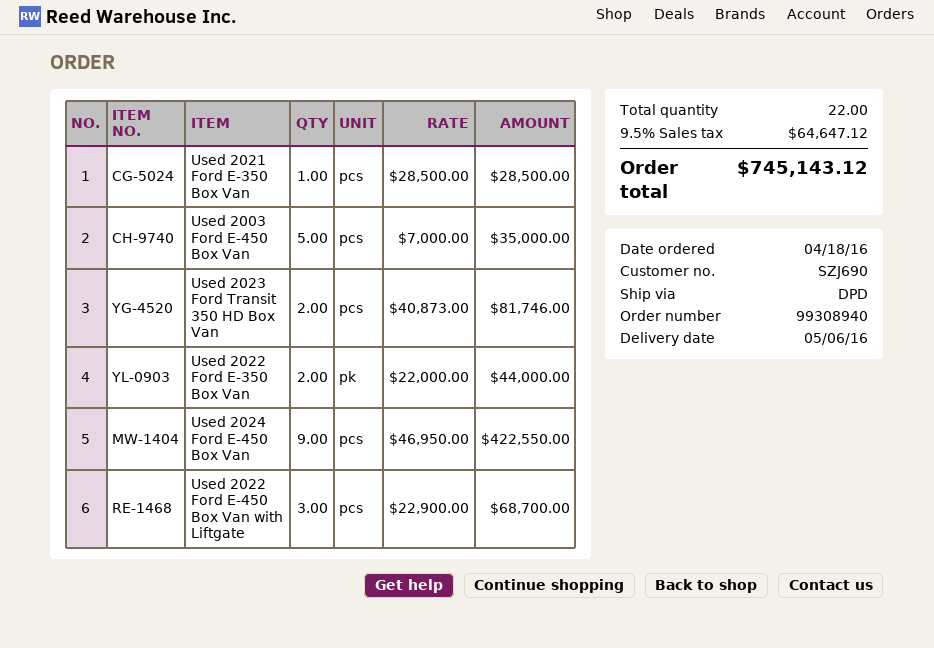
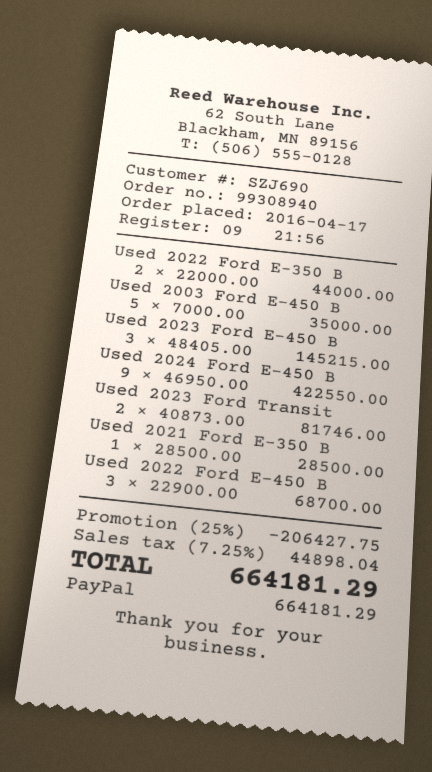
order date: 2016-04-18 -> 2016-04-17
Used 2023 Ford E-450 B: none -> 3 x 48405.00 = 145215.00
discount: none -> 25% = 206427.75
tax: 9.5% = 64647.12 -> 7.25% = 44898.04
total: 745143.12 -> 664181.29

